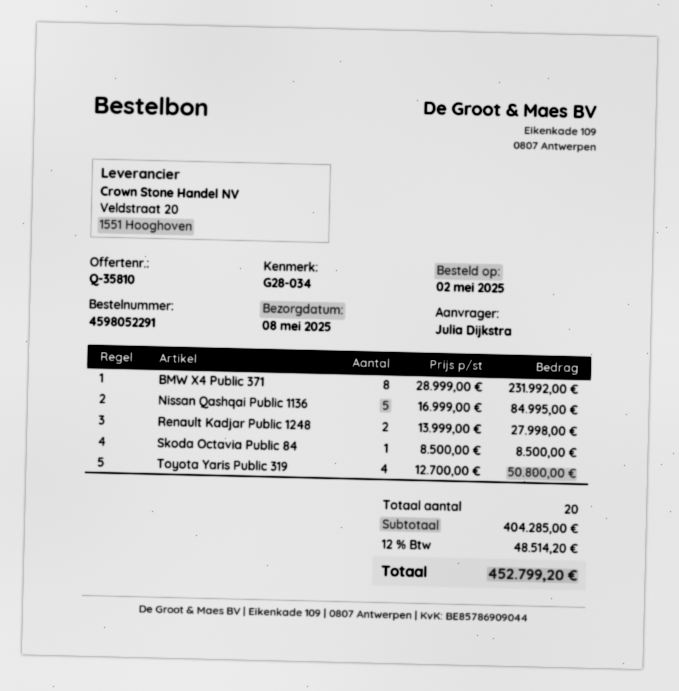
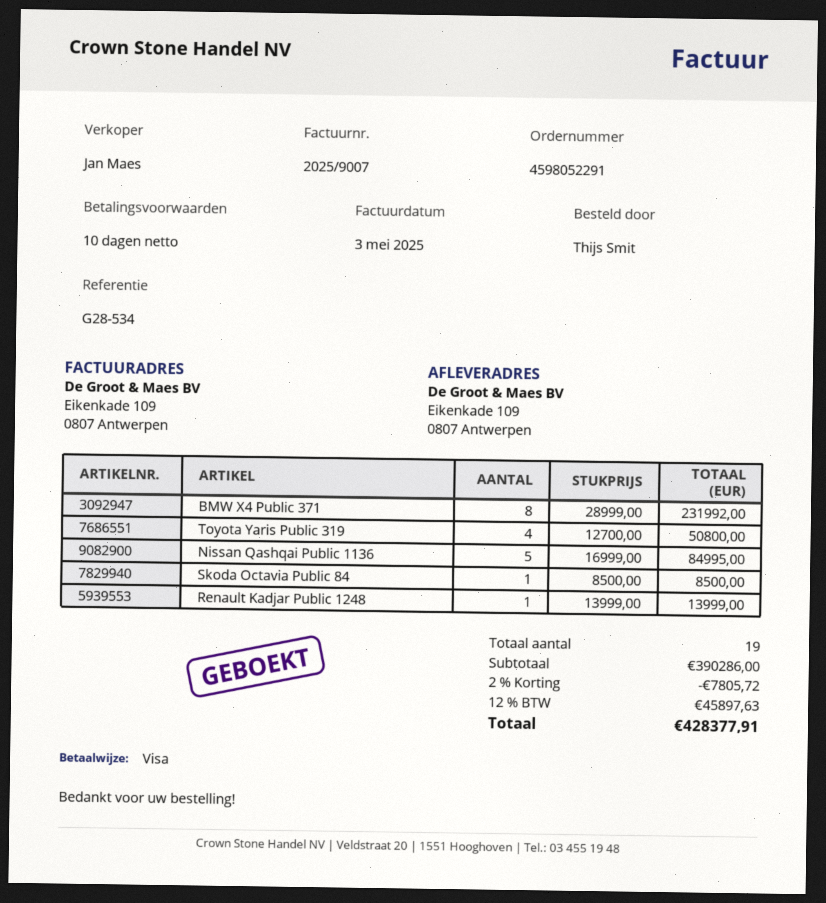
reference: G28-034 -> G28-534
ordered by: Julia Dijkstra -> Thijs Smit
Renault Kadjar Public 1248: 2 x 13999.00 = 27998.00 -> 1 x 13999.00 = 13999.00
total quantity: 20 -> 19
subtotal: 404285.00 -> 390286.00
discount: none -> 2% = 7805.72
tax: 12% = 48514.20 -> 12% = 45897.63
total: 452799.20 -> 428377.91

